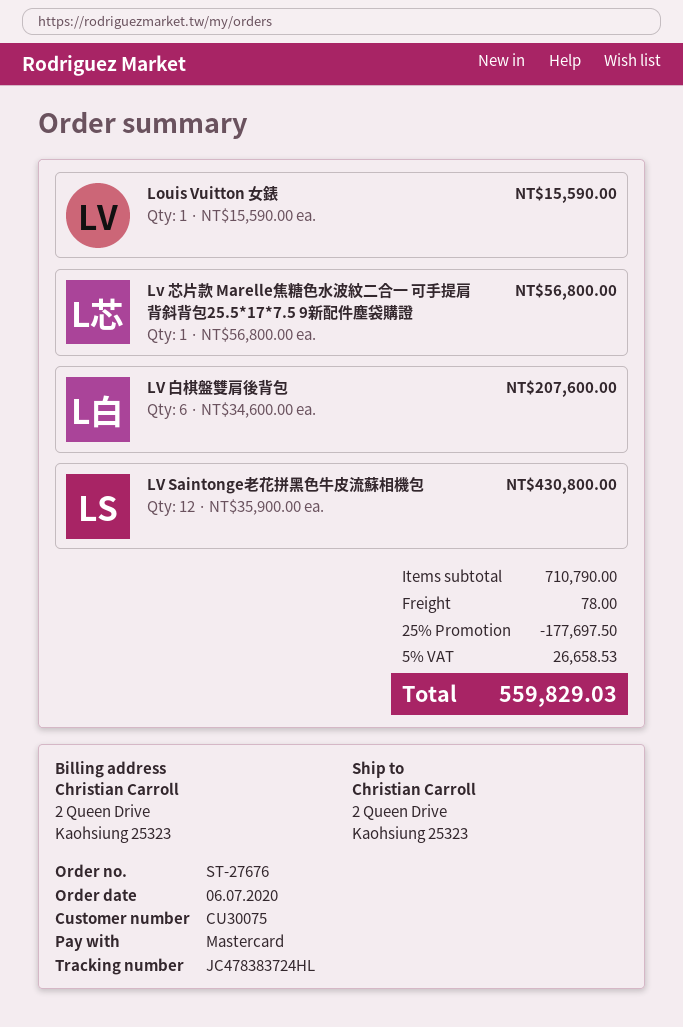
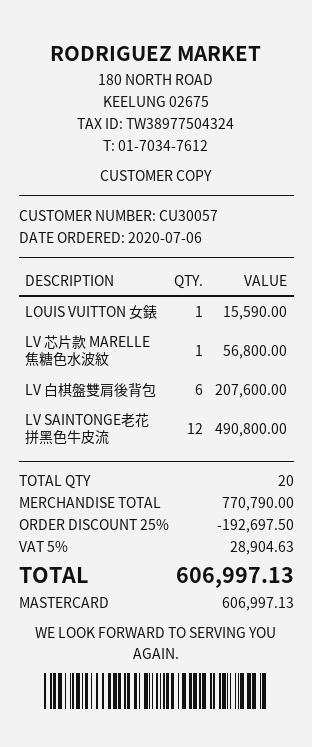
customer number: CU30075 -> CU30057
LV Saintonge老花拼黑色牛皮流蘇相機包: 12 for 430800.00 -> 12 for 490800.00
subtotal: 710790.00 -> 770790.00
discount: 25% = 177697.50 -> 25% = 192697.50
shipping: 78.00 -> none
tax: 5% = 26658.53 -> 5% = 28904.63
total: 559829.03 -> 606997.13

